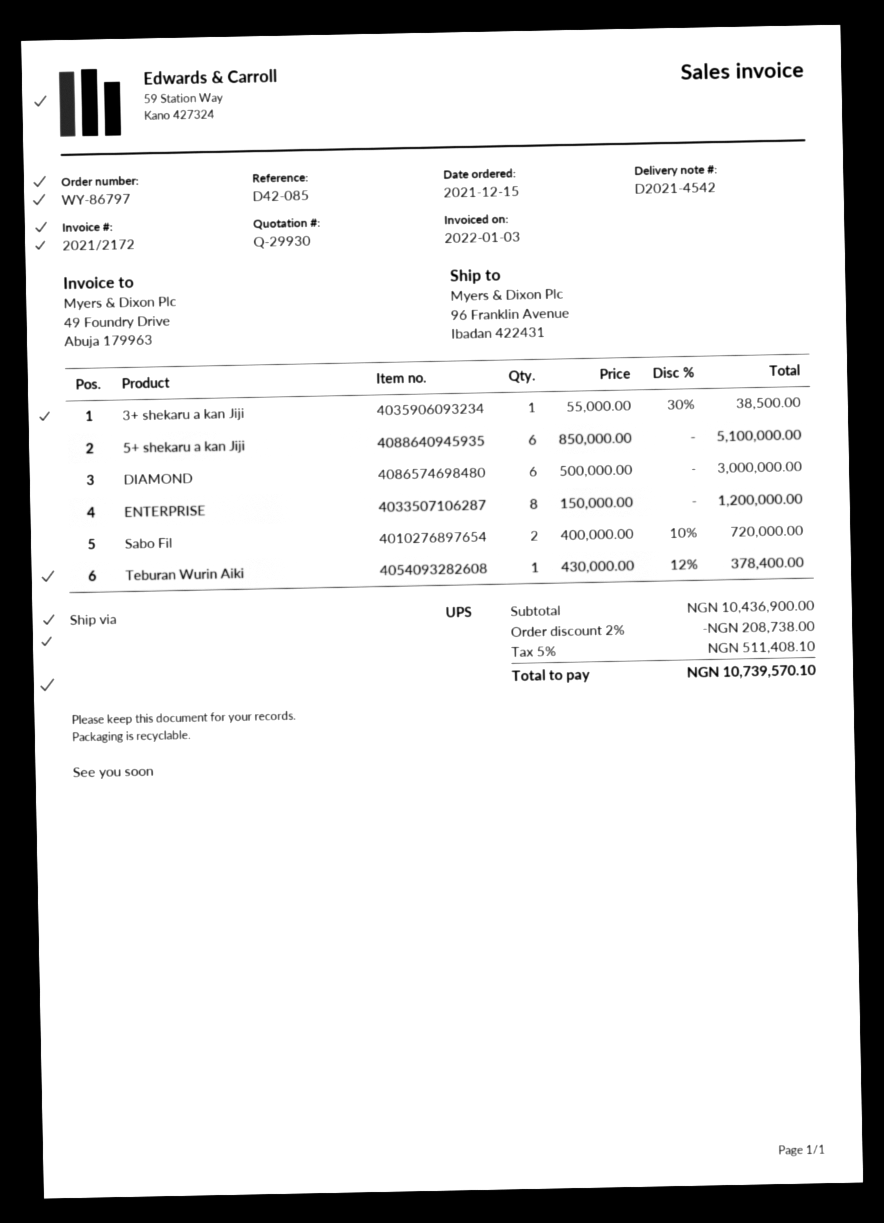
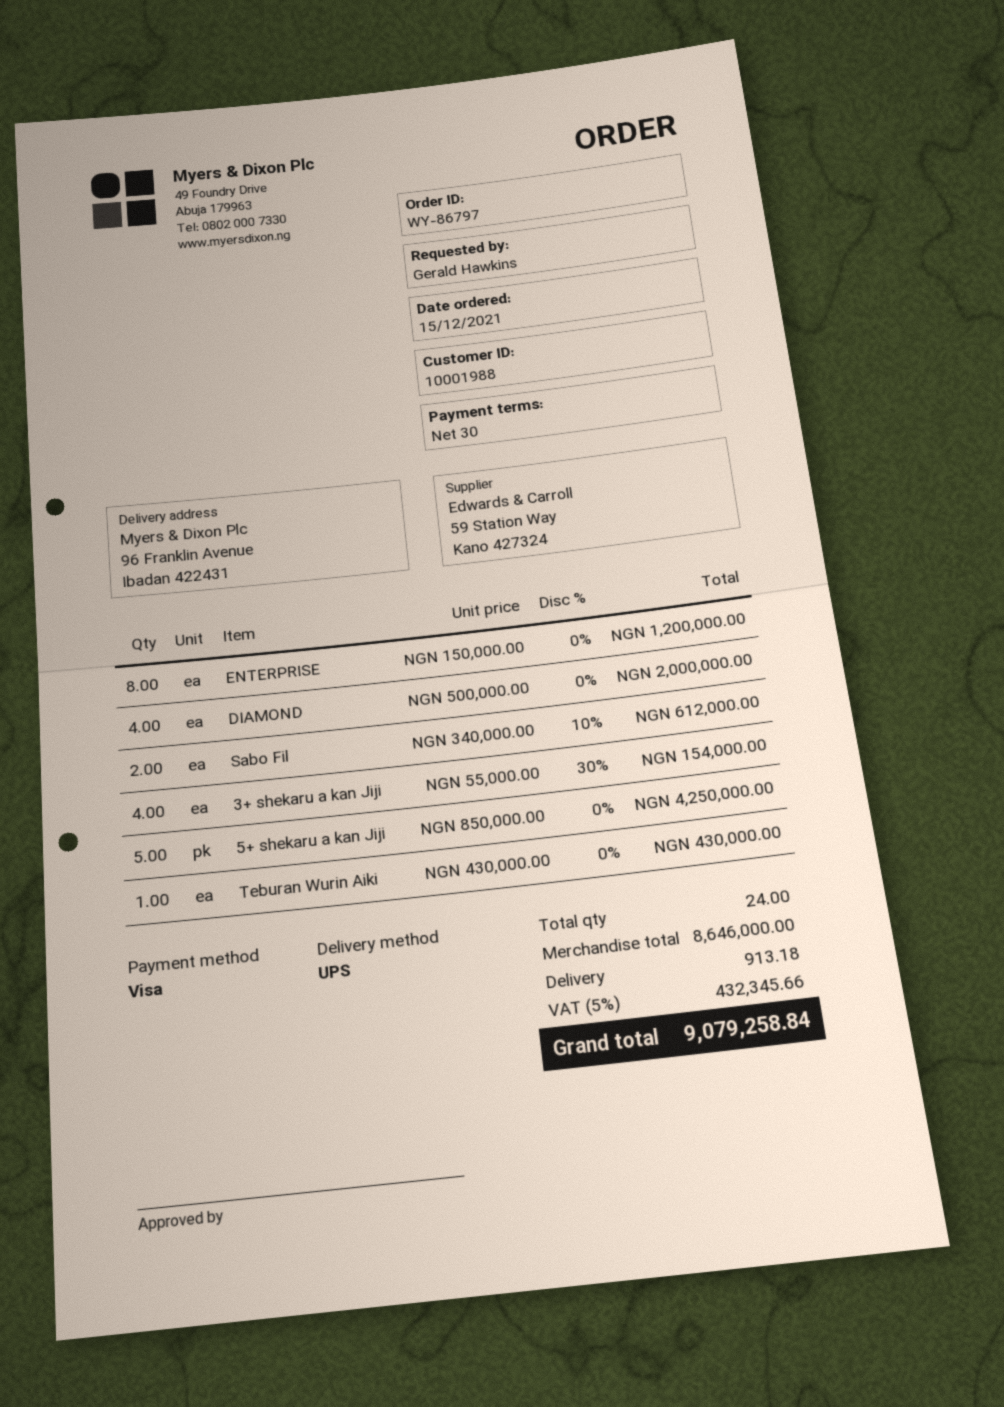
3+ shekaru a kan Jiji: 1 x 55000.00 - 30% = 38500.00 -> 4 x 55000.00 - 30% = 154000.00
5+ shekaru a kan Jiji: 6 x 850000.00 = 5100000.00 -> 5 x 850000.00 = 4250000.00
DIAMOND: 6 x 500000.00 = 3000000.00 -> 4 x 500000.00 = 2000000.00
Sabo Fil: 2 x 400000.00 - 10% = 720000.00 -> 2 x 340000.00 - 10% = 612000.00
Teburan Wurin Aiki: 1 x 430000.00 - 12% = 378400.00 -> 1 x 430000.00 = 430000.00
subtotal: 10436900.00 -> 8646000.00
discount: 2% = 208738.00 -> none
shipping: none -> 913.18
tax: 5% = 511408.10 -> 5% = 432345.66
total: 10739570.10 -> 9079258.84

